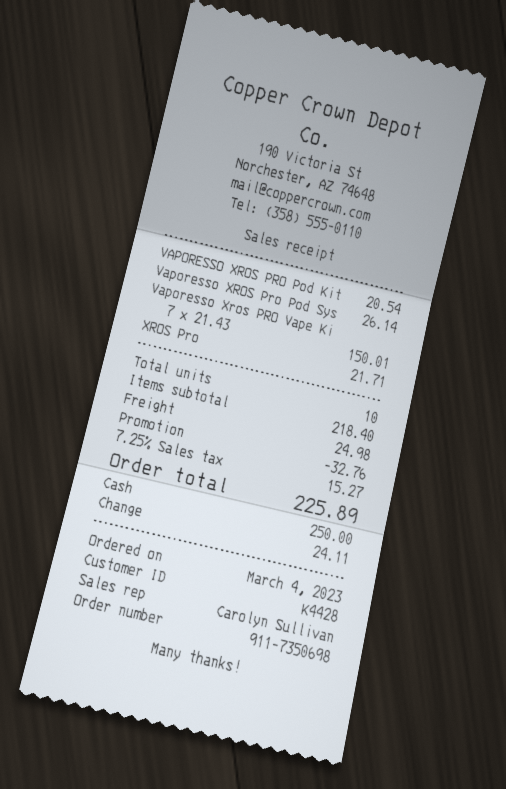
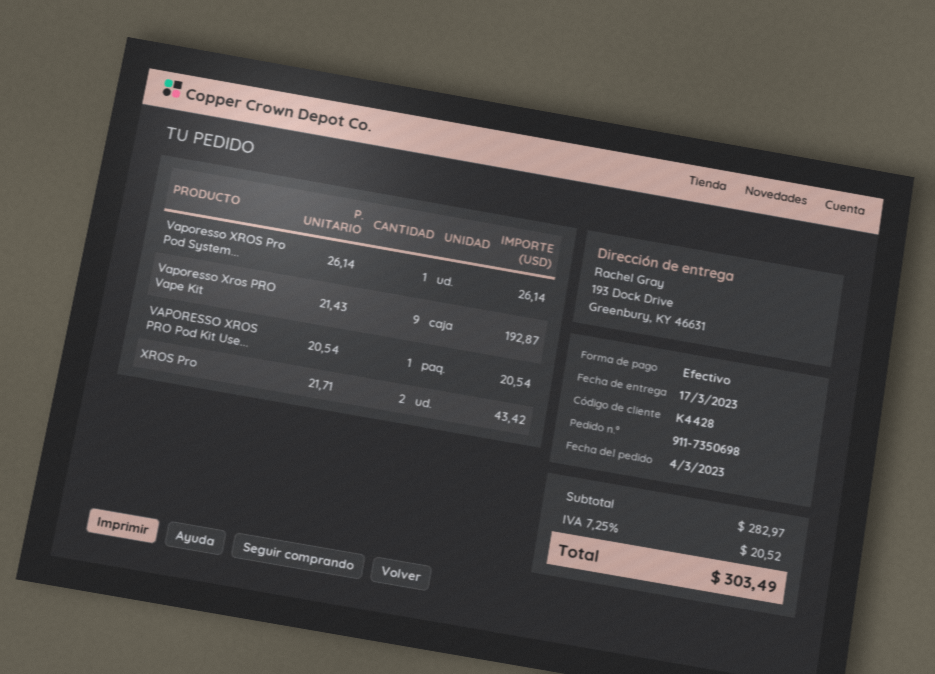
Vaporesso Xros PRO Vape Ki: 7 x 21.43 = 150.01 -> 9 x 21.43 = 192.87
XROS Pro: 1 x 21.71 = 21.71 -> 2 x 21.71 = 43.42
subtotal: 218.40 -> 282.97
discount: 32.76 -> none
shipping: 24.98 -> none
tax: 7.25% = 15.27 -> 7.25% = 20.52
total: 225.89 -> 303.49

